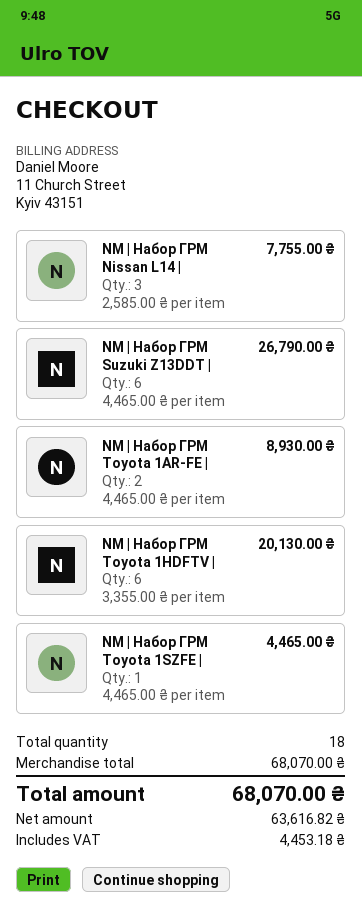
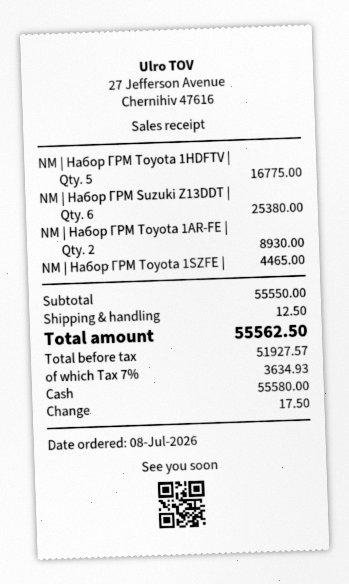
NM | Набор ГРМ Nissan L14 |: 3 for 7755.00 -> none
NM | Набор ГРМ Suzuki Z13DDT |: 6 for 26790.00 -> 6 for 25380.00
NM | Набор ГРМ Toyota 1HDFTV |: 6 for 20130.00 -> 5 for 16775.00
subtotal: 68070.00 -> 55550.00
shipping: none -> 12.50
net: 63616.82 -> 51927.57
tax: 4453.18 -> 3634.93
total: 68070.00 -> 55562.50

